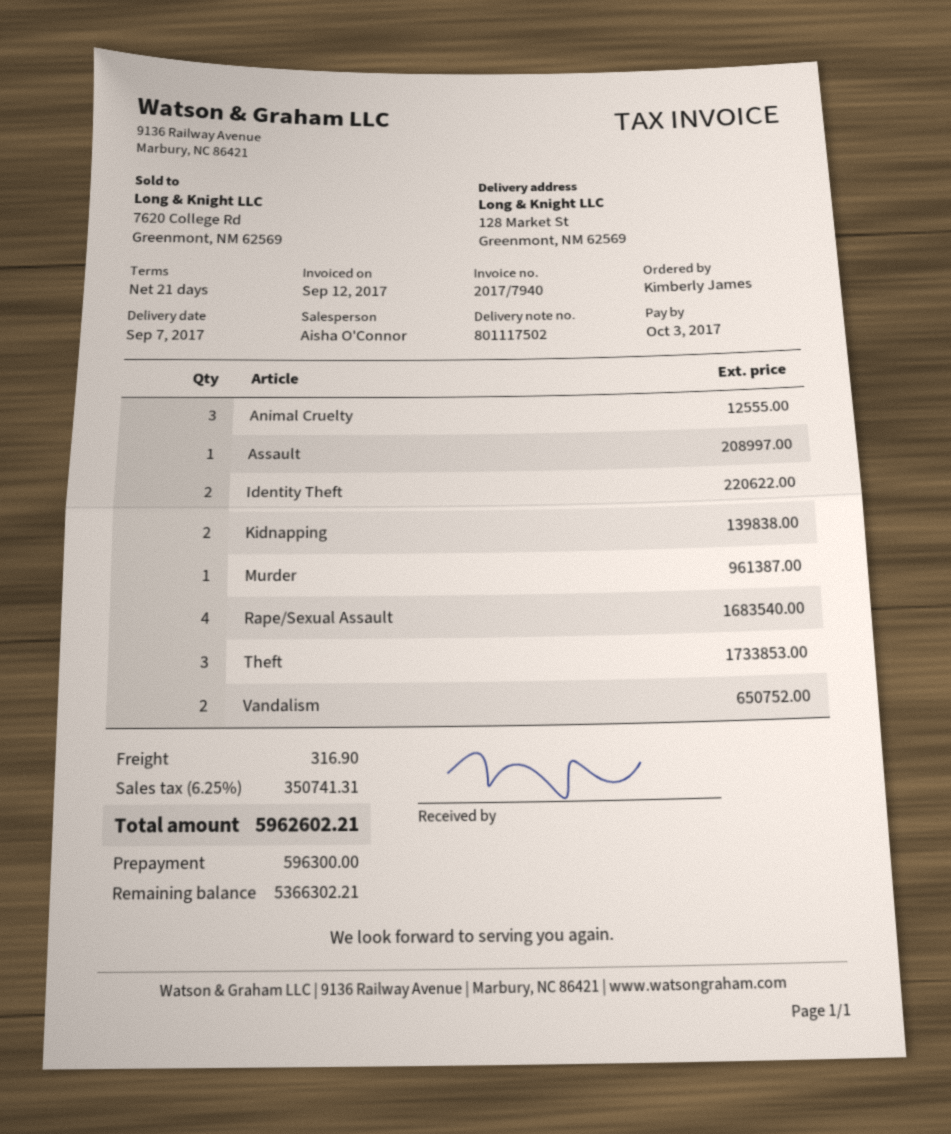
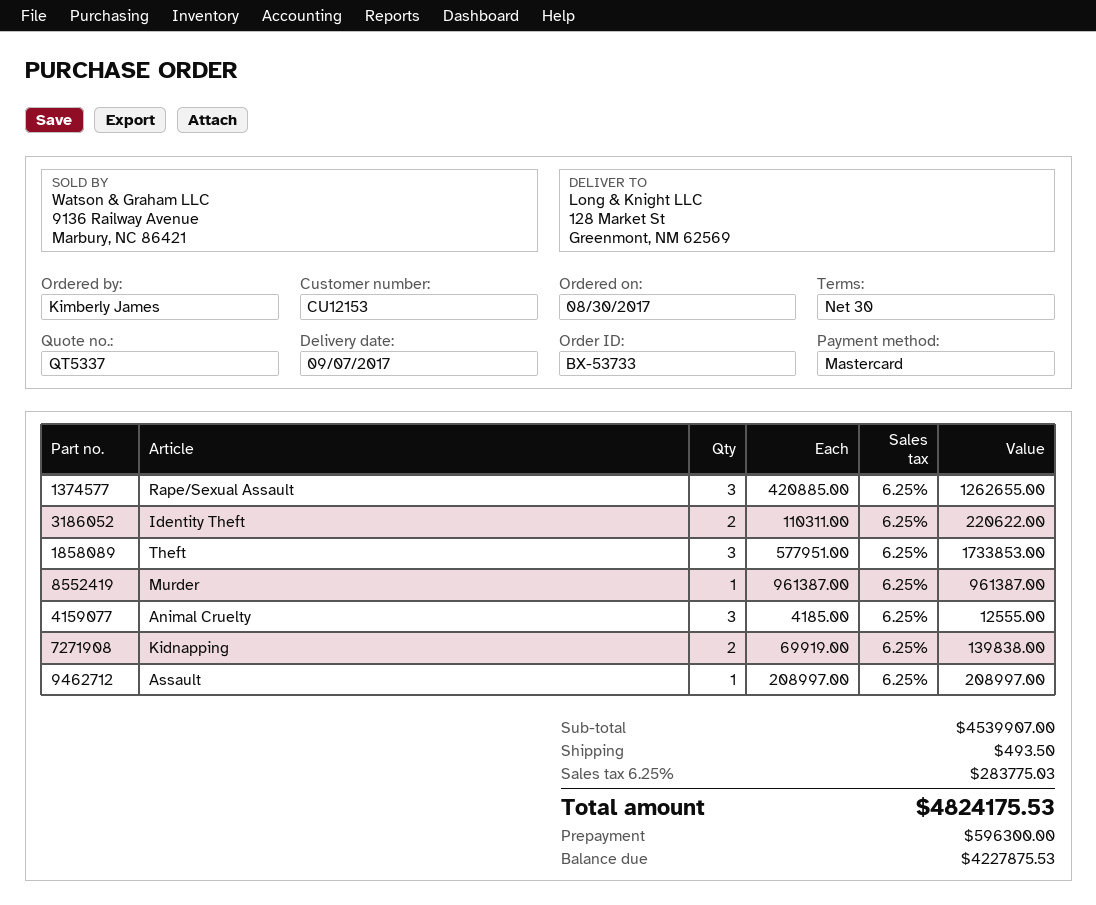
payment terms: 21 days -> 30 days
Rape/Sexual Assault: 4 for 1683540.00 -> 3 for 1262655.00
Vandalism: 2 for 650752.00 -> none
shipping: 316.90 -> 493.50
tax: 6.25% = 350741.31 -> 6.25% = 283775.03
total: 5962602.21 -> 4824175.53
balance: 5366302.21 -> 4227875.53

